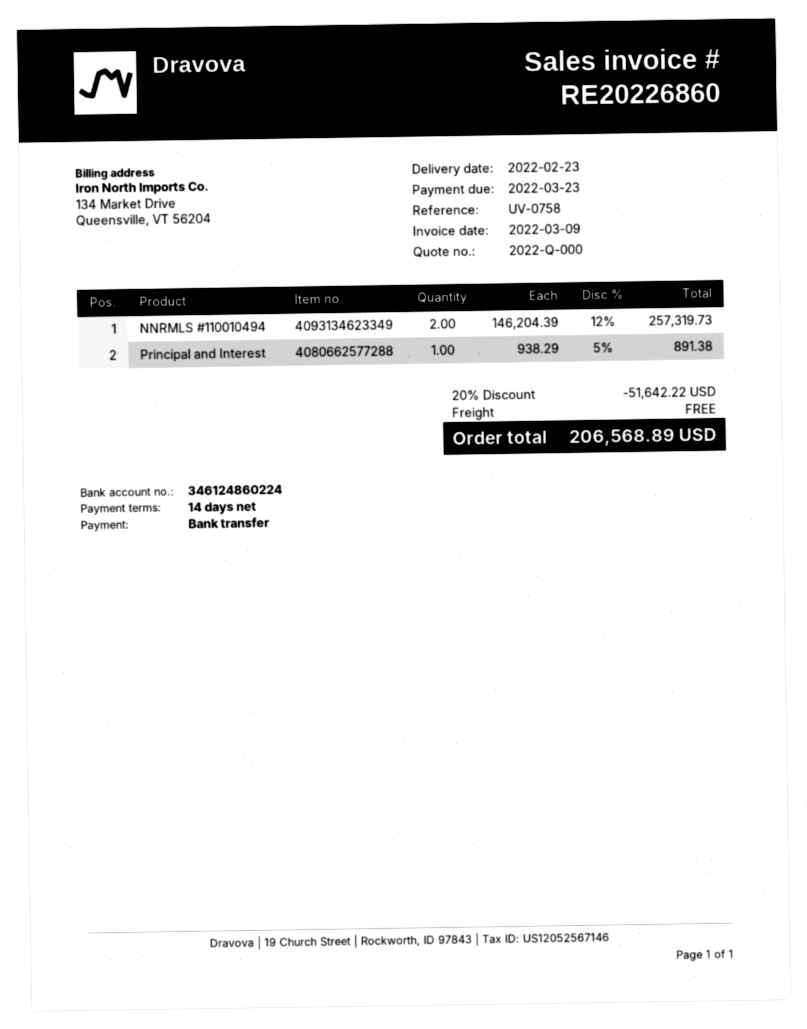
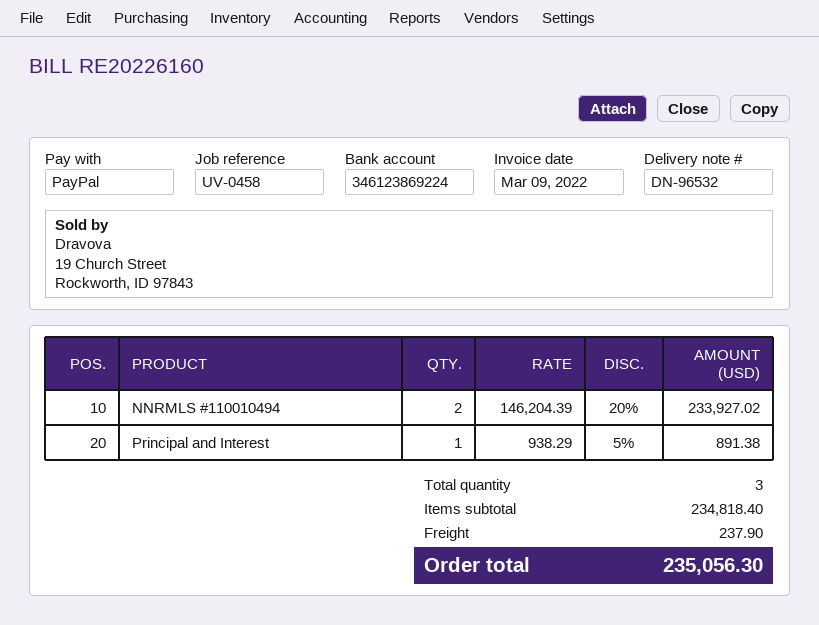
invoice number: RE20226860 -> RE20226160
reference: UV-0758 -> UV-0458
payment method: bank transfer -> PayPal
bank account: 346124860224 -> 346123869224
NNRMLS #110010494: 2 x 146204.39 - 12% = 257319.73 -> 2 x 146204.39 - 20% = 233927.02
discount: 20% = 51642.22 -> none
shipping: 0.00 -> 237.90
total: 206568.89 -> 235056.30

